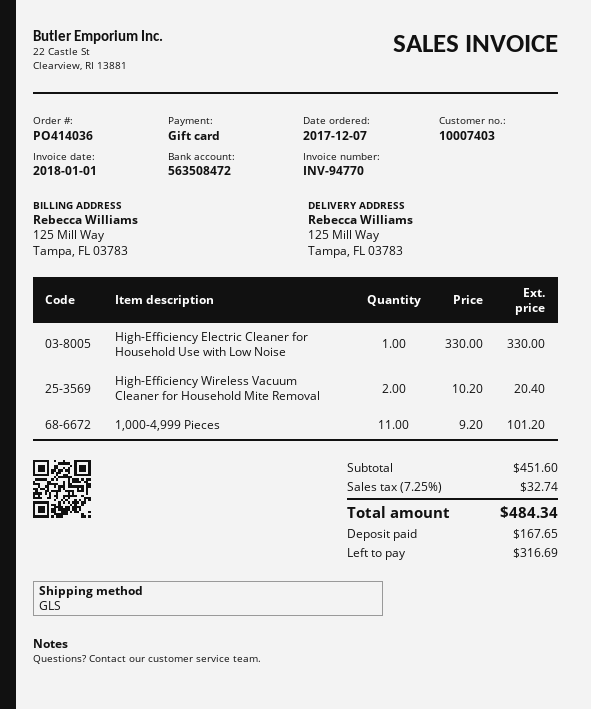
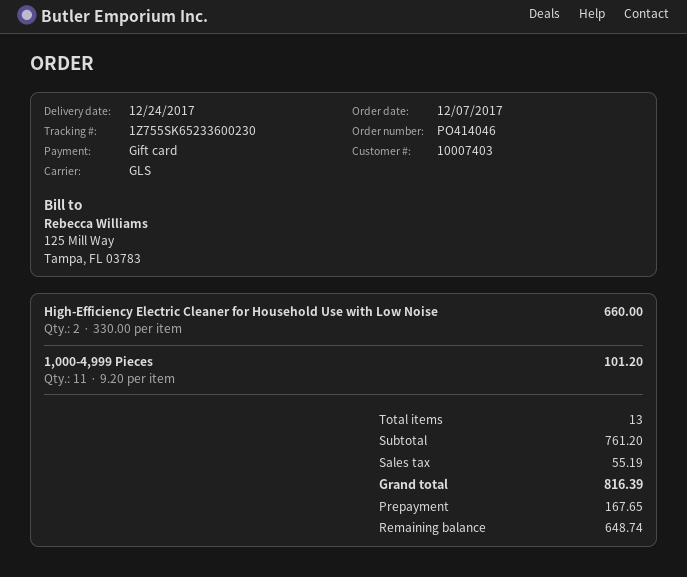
order number: PO414036 -> PO414046
High-Efficiency Electric Cleaner for Household Use with Low Noise: 1 x 330.00 = 330.00 -> 2 x 330.00 = 660.00
High-Efficiency Wireless Vacuum Cleaner for Household Mite Removal: 2 x 10.20 = 20.40 -> none
subtotal: 451.60 -> 761.20
tax: 32.74 -> 55.19
total: 484.34 -> 816.39
balance: 316.69 -> 648.74

